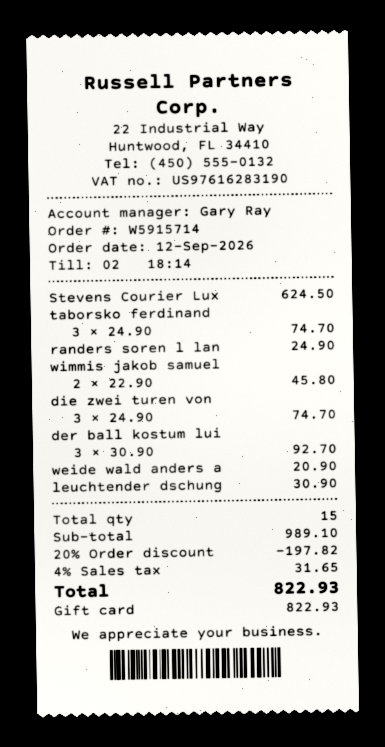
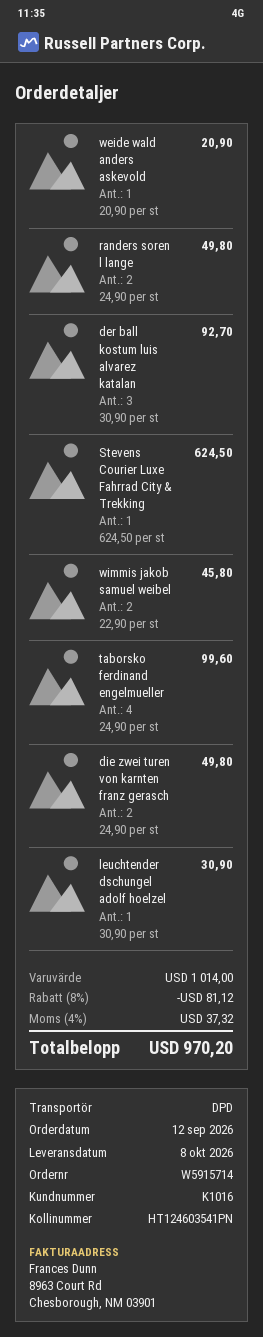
taborsko ferdinand: 3 x 24.90 = 74.70 -> 4 x 24.90 = 99.60
randers soren l lan: 1 x 24.90 = 24.90 -> 2 x 24.90 = 49.80
die zwei turen von: 3 x 24.90 = 74.70 -> 2 x 24.90 = 49.80
subtotal: 989.10 -> 1014.00
discount: 20% = 197.82 -> 8% = 81.12
tax: 4% = 31.65 -> 4% = 37.32
total: 822.93 -> 970.20

